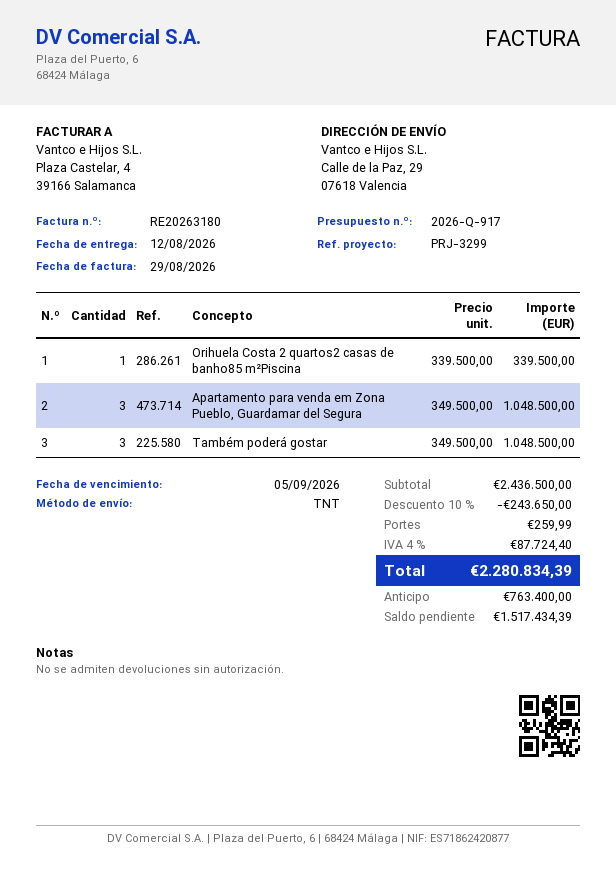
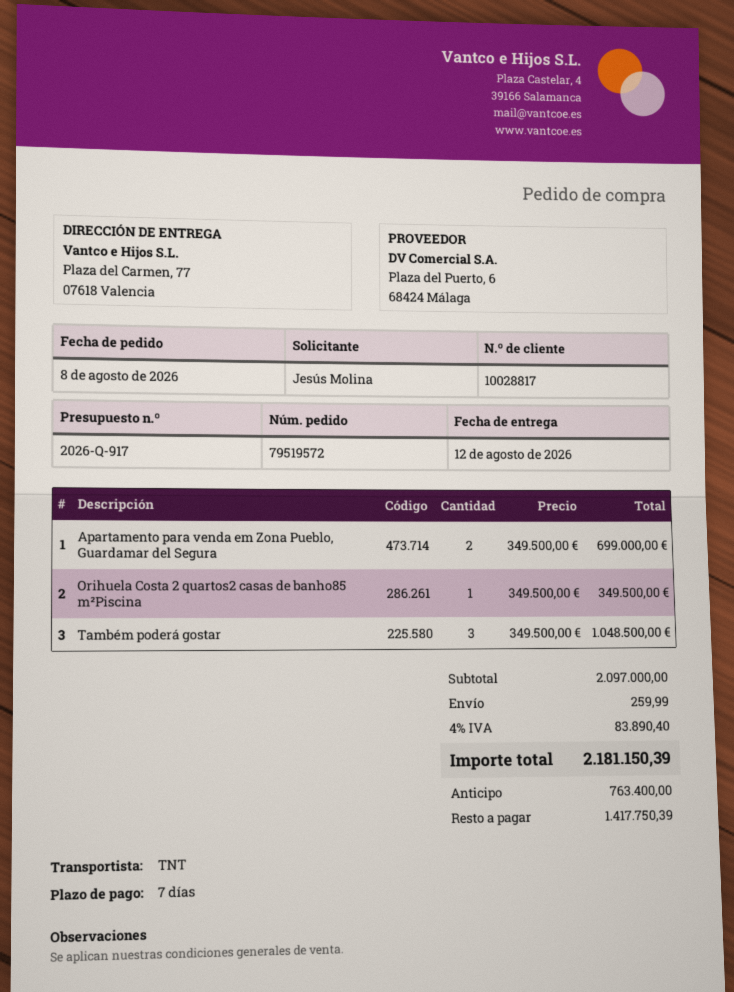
ship to: Calle de la Paz, 29, 07618 Valencia -> Plaza del Carmen, 77, 07618 Valencia
Orihuela Costa 2 quartos2 casas de banho85 m²Piscina: 1 x 339500.00 = 339500.00 -> 1 x 349500.00 = 349500.00
Apartamento para venda em Zona Pueblo, Guardamar del Segura: 3 x 349500.00 = 1048500.00 -> 2 x 349500.00 = 699000.00
subtotal: 2436500.00 -> 2097000.00
discount: 10% = 243650.00 -> none
tax: 4% = 87724.40 -> 4% = 83890.40
total: 2280834.39 -> 2181150.39
balance: 1517434.39 -> 1417750.39

